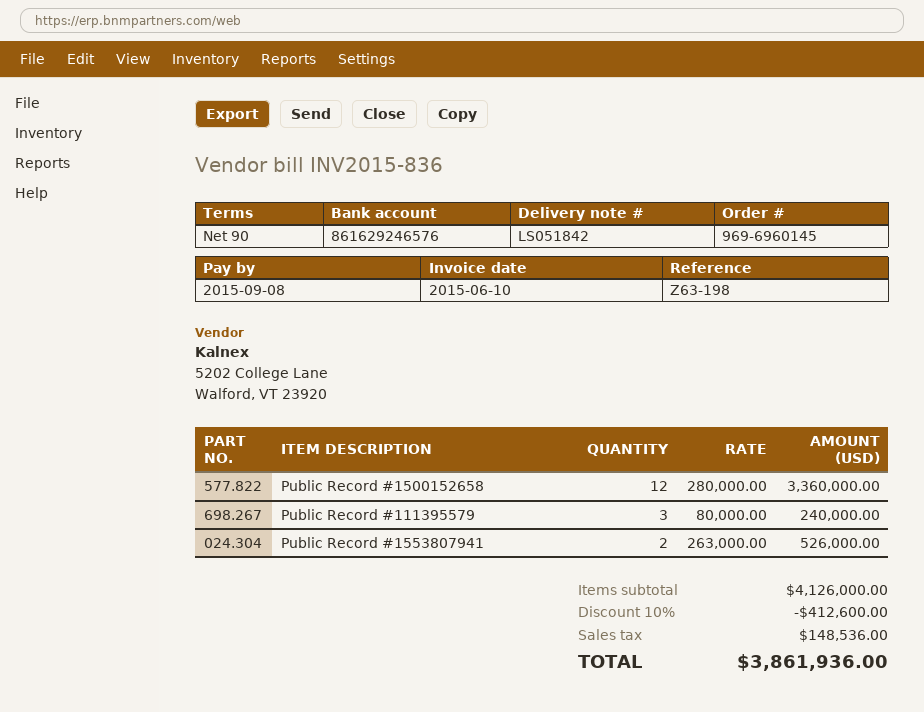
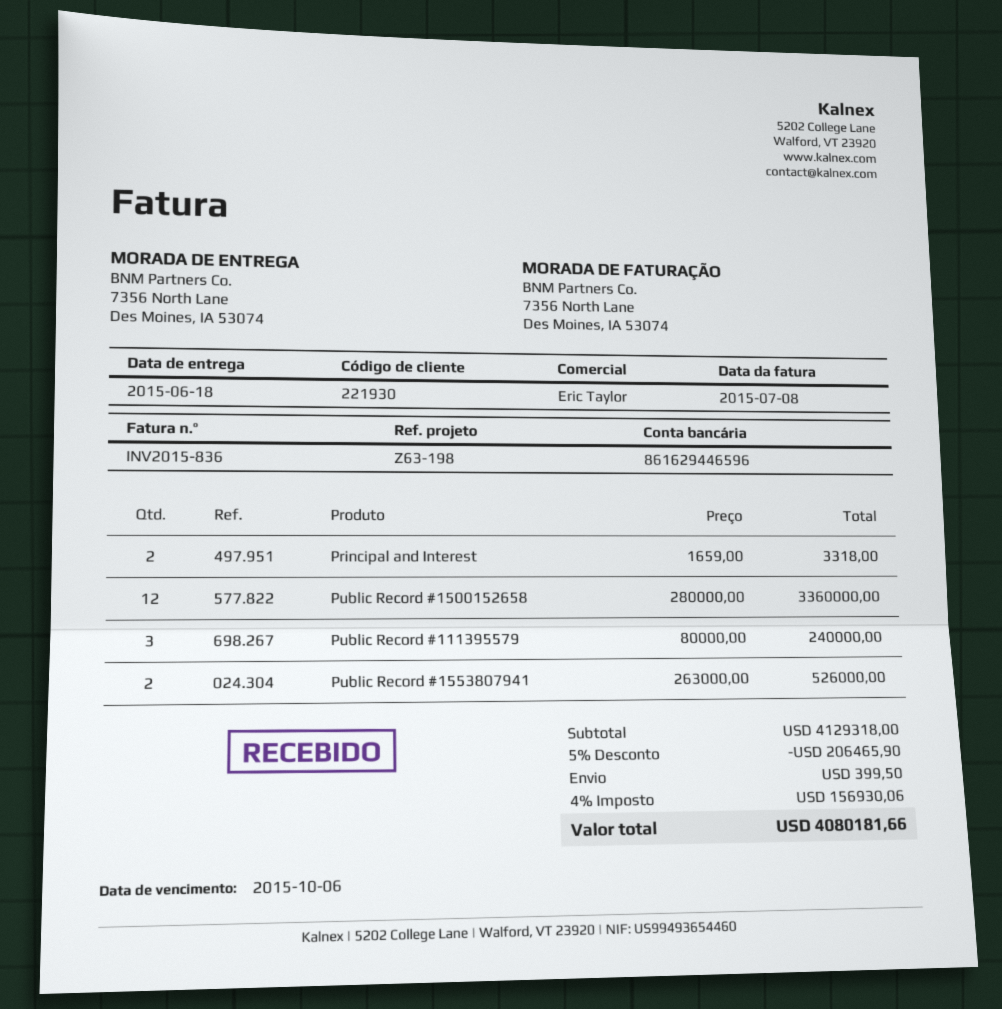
invoice date: 2015-06-10 -> 2015-07-08
due date: 2015-09-08 -> 2015-10-06
bank account: 861629246576 -> 861629446596
Principal and Interest: none -> 2 x 1659.00 = 3318.00
subtotal: 4126000.00 -> 4129318.00
discount: 10% = 412600.00 -> 5% = 206465.90
shipping: none -> 399.50
tax: 148536.00 -> 156930.06
total: 3861936.00 -> 4080181.66

